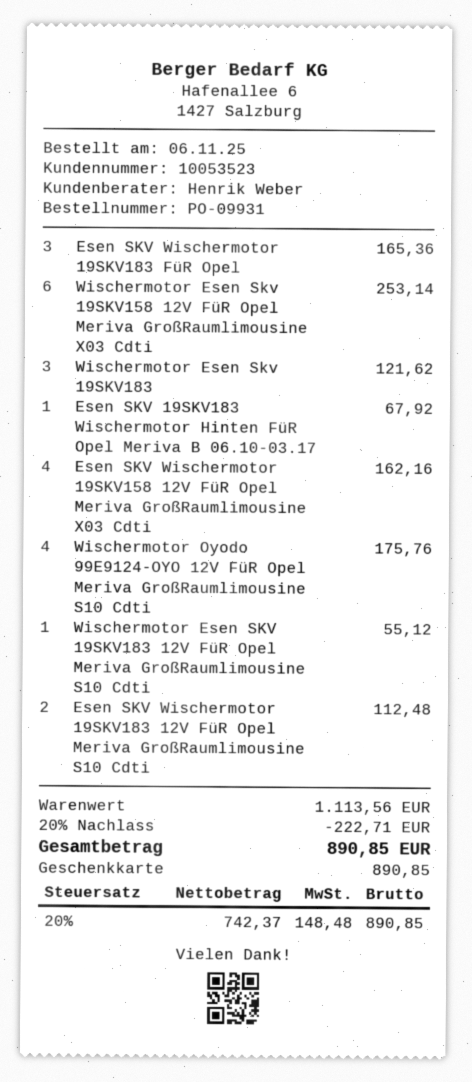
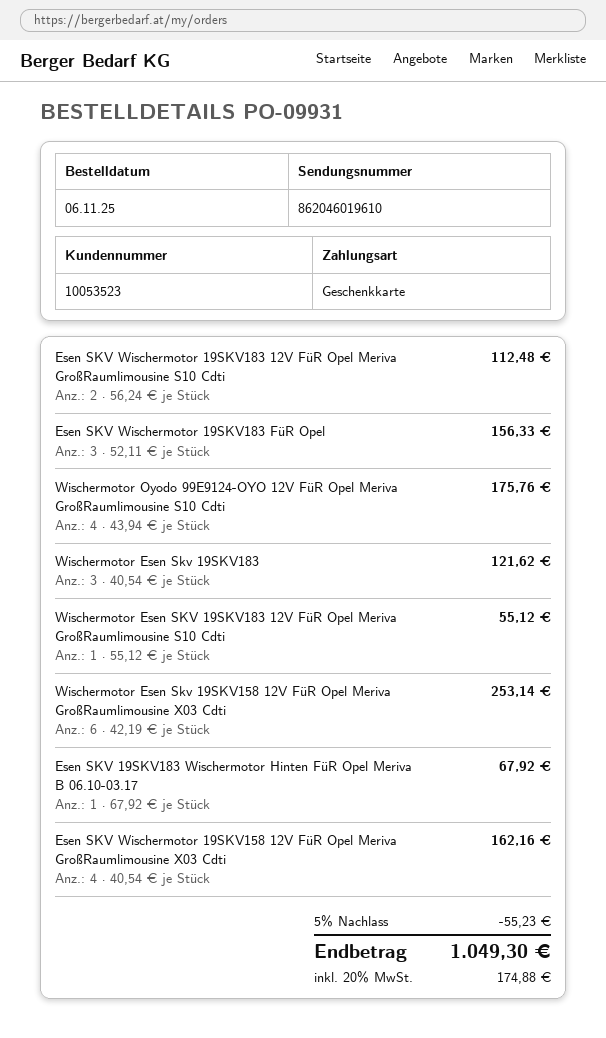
Esen SKV Wischermotor 19SKV183 FüR Opel: 3 for 165.36 -> 3 for 156.33
discount: 20% = 222.71 -> 5% = 55.23
tax: 20% = 148.48 -> 20% = 174.88
total: 890.85 -> 1049.30

